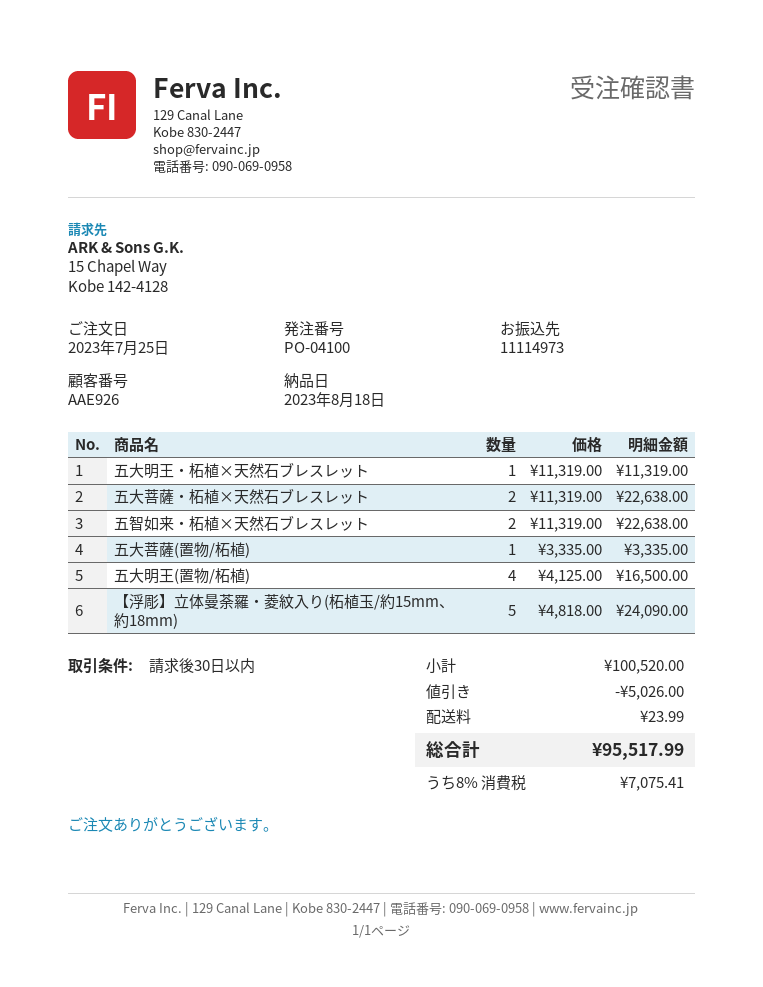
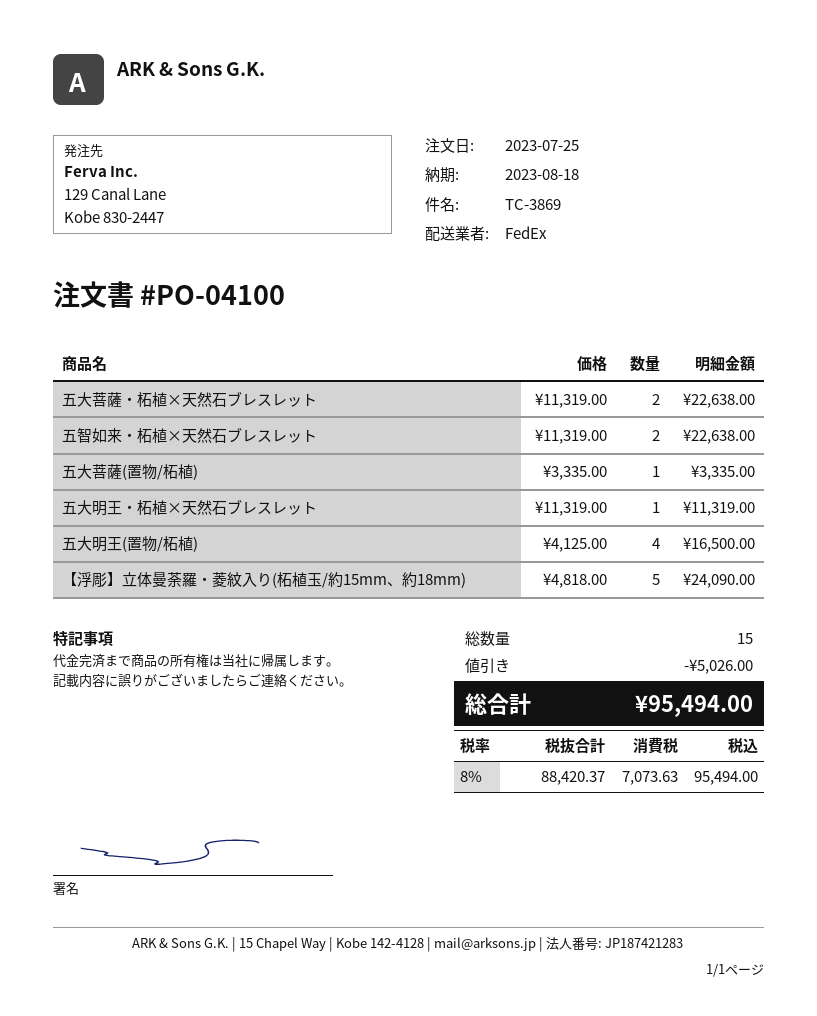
shipping: 23.99 -> none
tax: 8% = 7075.41 -> 8% = 7073.63
total: 95517.99 -> 95494.00

